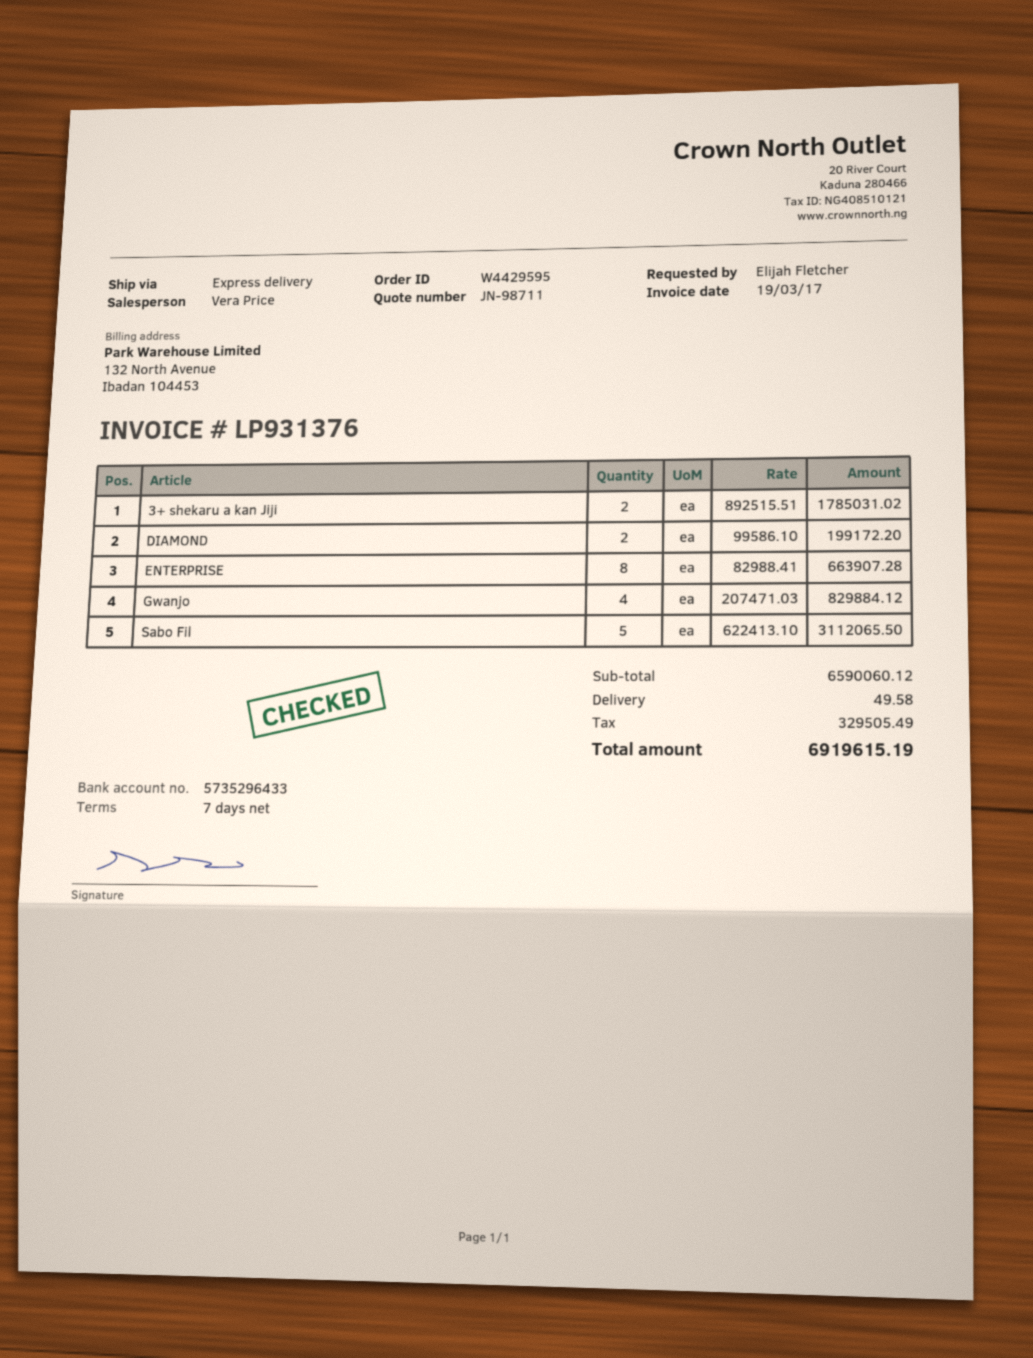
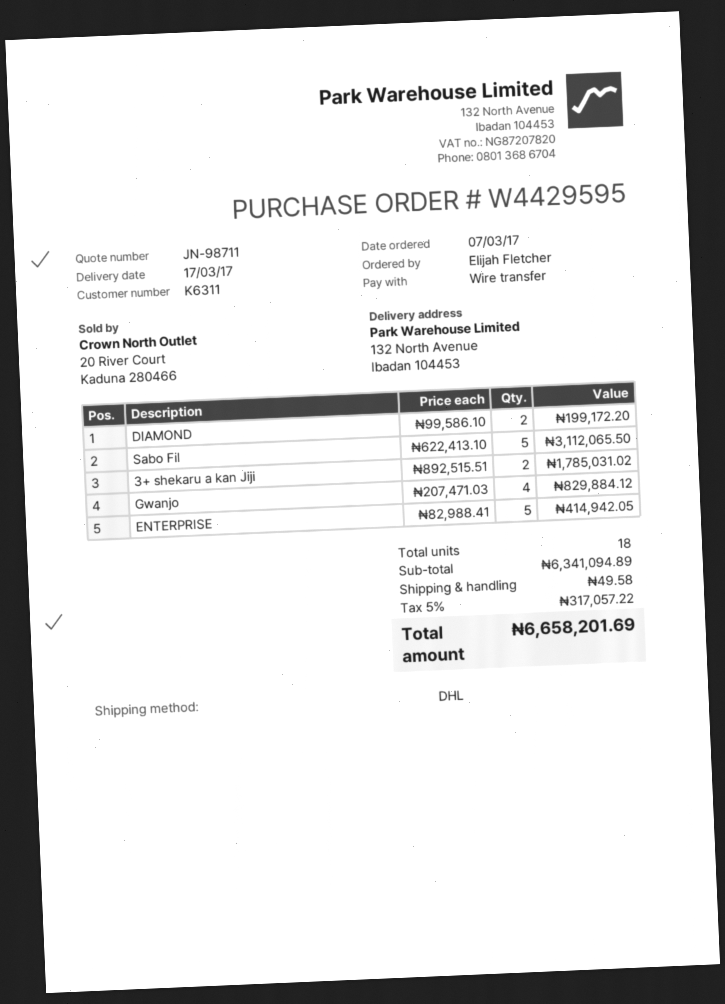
shipping method: express -> DHL
ENTERPRISE: 8 x 82988.41 = 663907.28 -> 5 x 82988.41 = 414942.05
subtotal: 6590060.12 -> 6341094.89
tax: 329505.49 -> 317057.22
total: 6919615.19 -> 6658201.69

